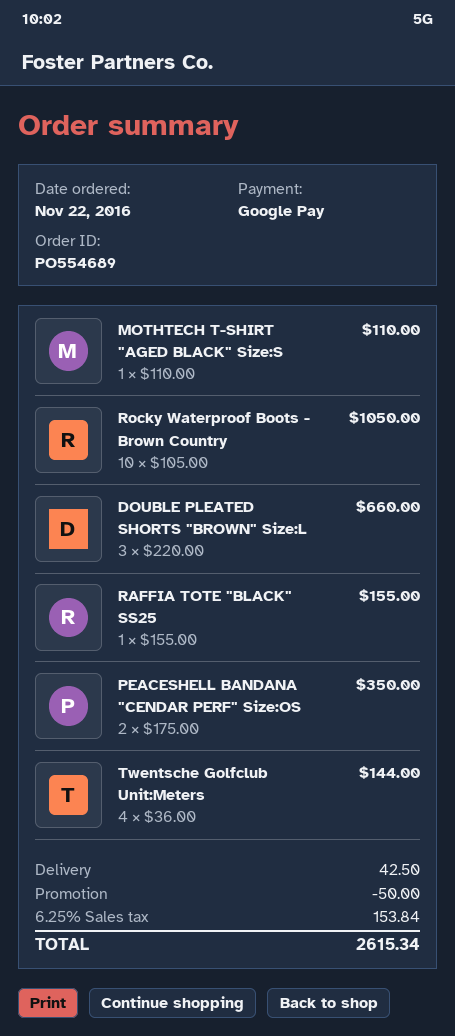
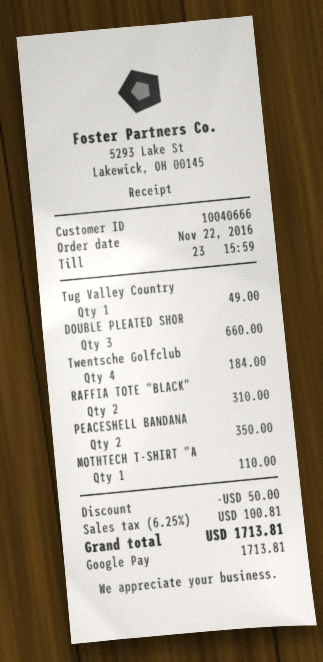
Rocky Waterproof Boots - Brown Country: 10 for 1050.00 -> none
RAFFIA TOTE "BLACK" SS25: 1 for 155.00 -> 2 for 310.00
Twentsche Golfclub Unit:Meters: 4 for 144.00 -> 4 for 184.00
Tug Valley Country: none -> 1 for 49.00
shipping: 42.50 -> none
tax: 6.25% = 153.84 -> 6.25% = 100.81
total: 2615.34 -> 1713.81

